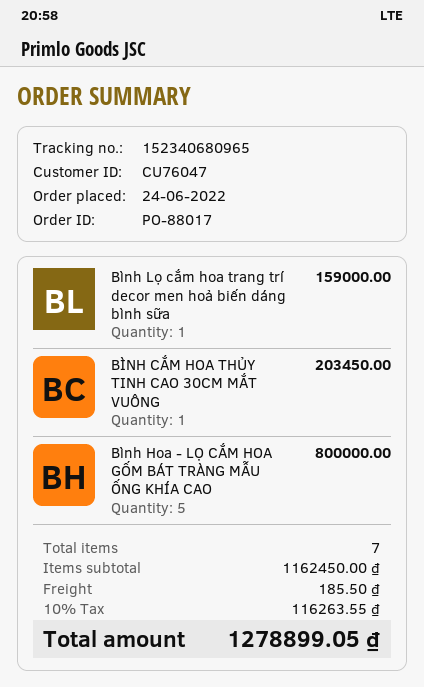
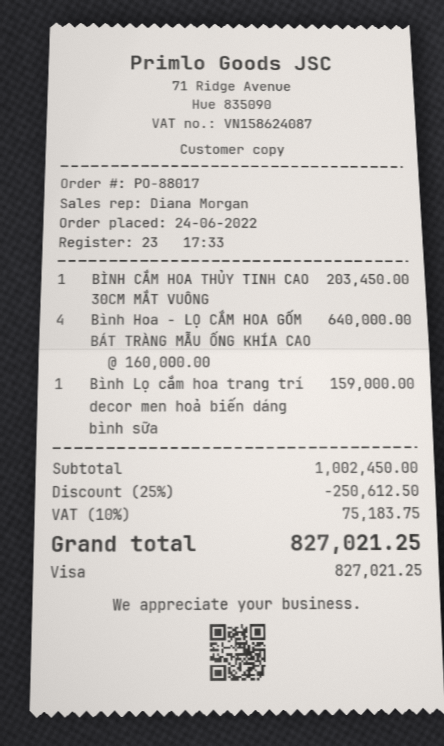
Bình Hoa - LỌ CẮM HOA GỐM BÁT TRÀNG MẪU ỐNG KHÍA CAO: 5 for 800000.00 -> 4 for 640000.00
subtotal: 1162450.00 -> 1002450.00
discount: none -> 25% = 250612.50
shipping: 185.50 -> none
tax: 10% = 116263.55 -> 10% = 75183.75
total: 1278899.05 -> 827021.25

